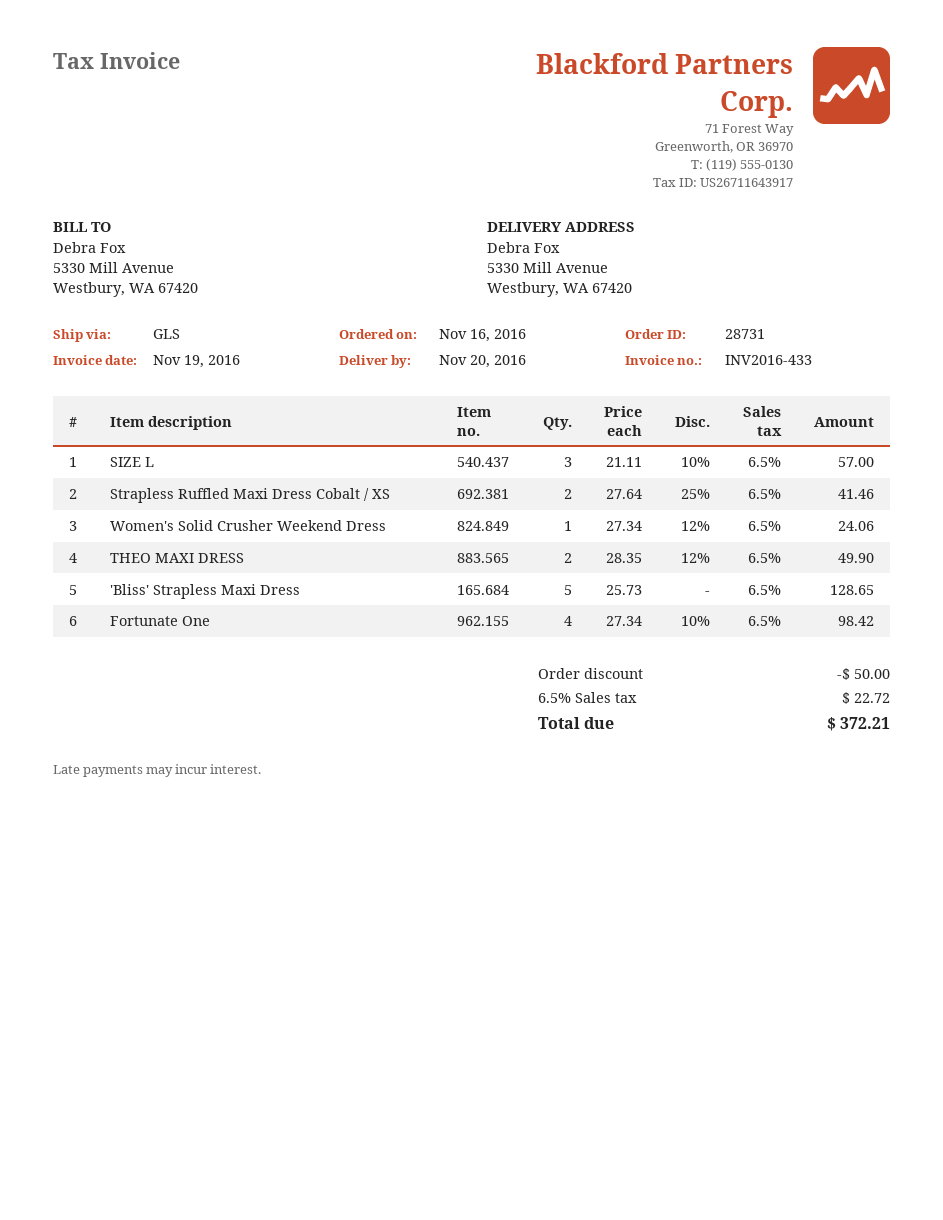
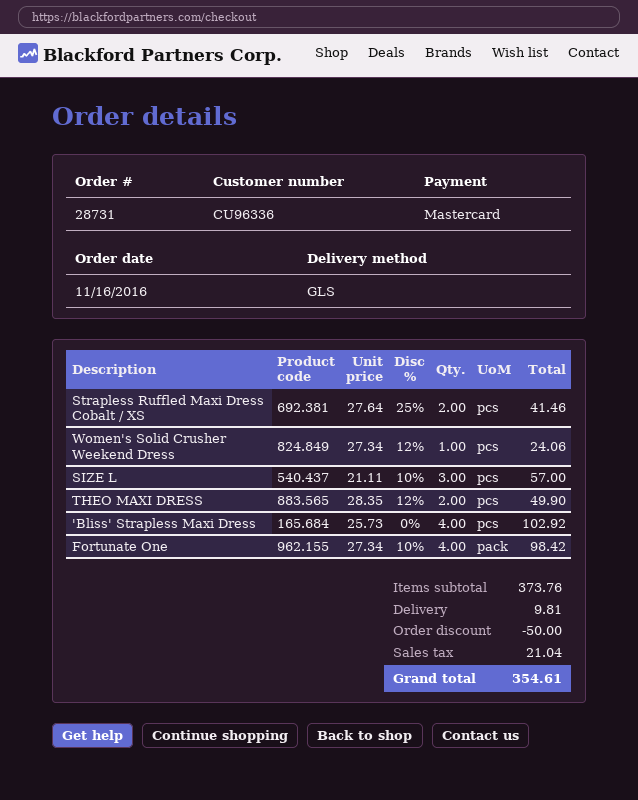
'Bliss' Strapless Maxi Dress: 5 x 25.73 = 128.65 -> 4 x 25.73 = 102.92
shipping: none -> 9.81
tax: 22.72 -> 21.04
total: 372.21 -> 354.61

